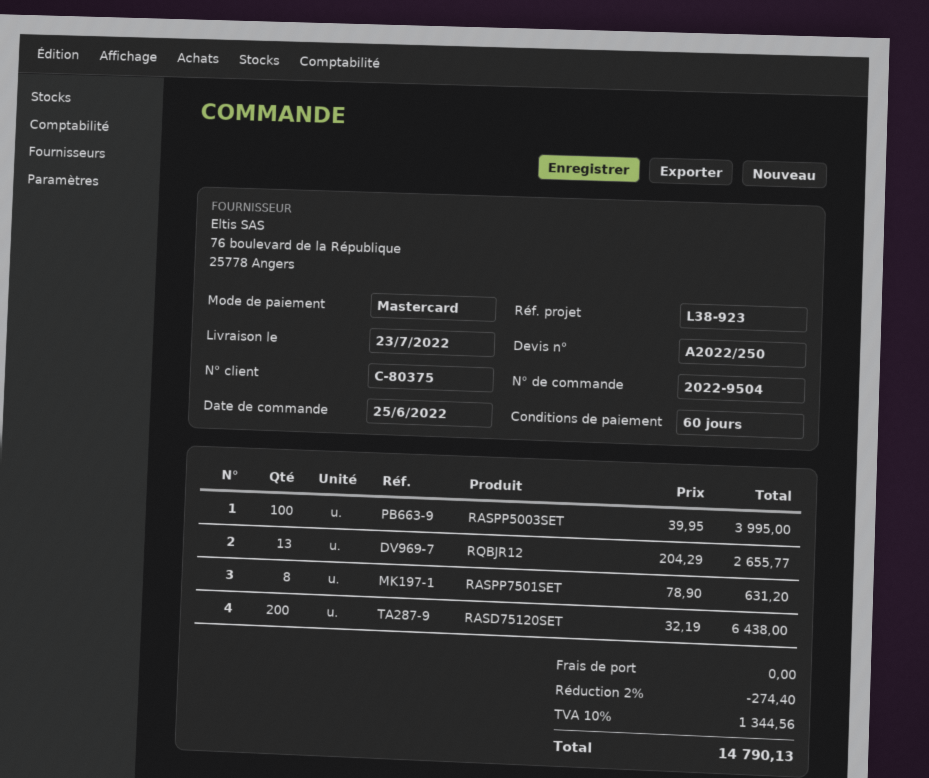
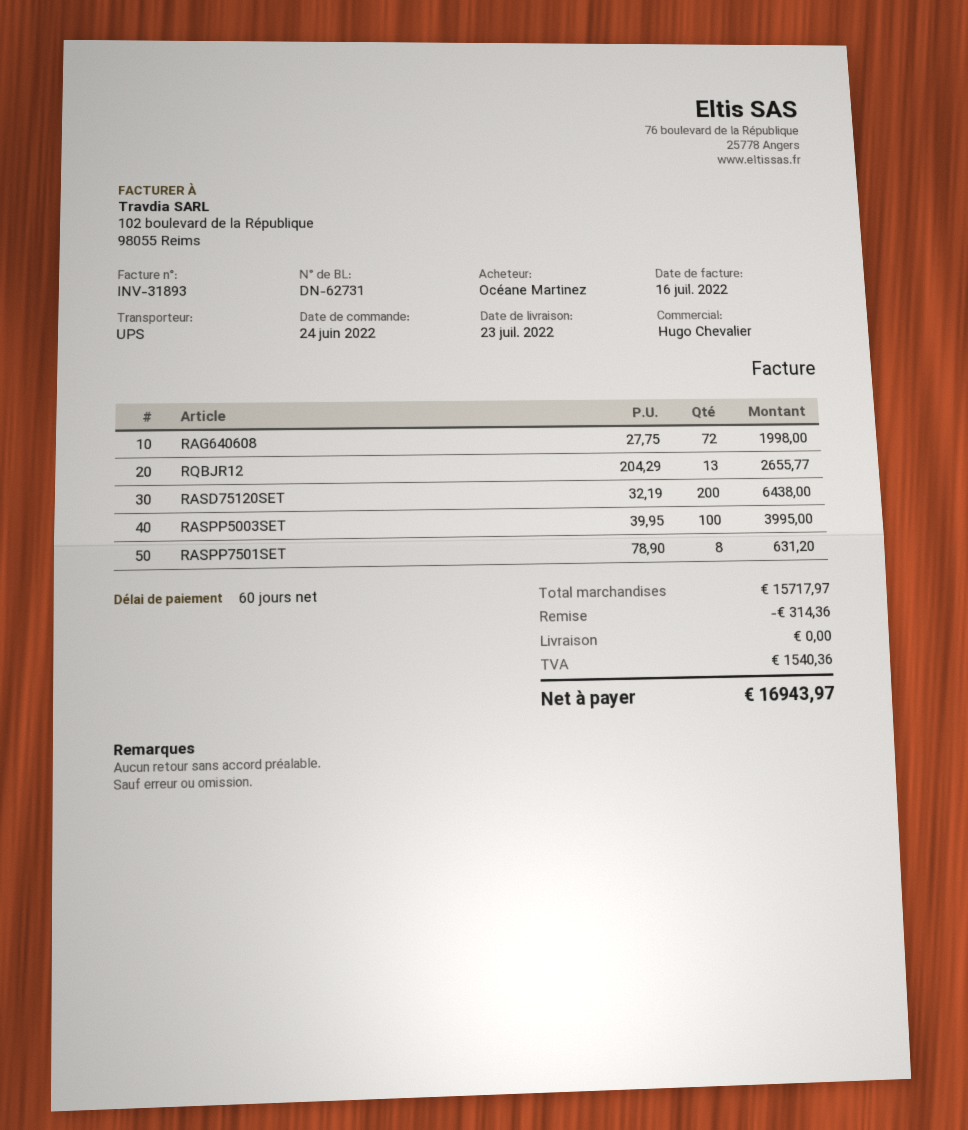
order date: 2022-06-25 -> 2022-06-24
RAG640608: none -> 72 x 27.75 = 1998.00
discount: 274.40 -> 314.36
tax: 1344.56 -> 1540.36
total: 14790.13 -> 16943.97

